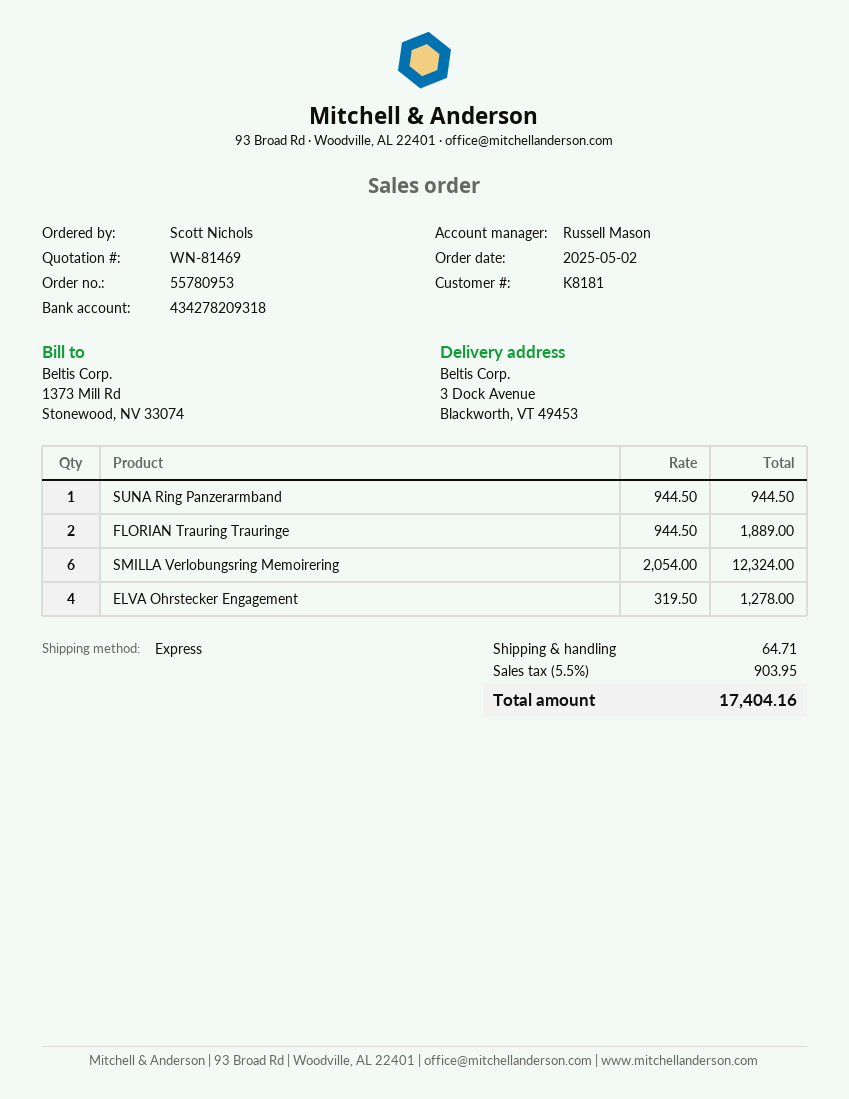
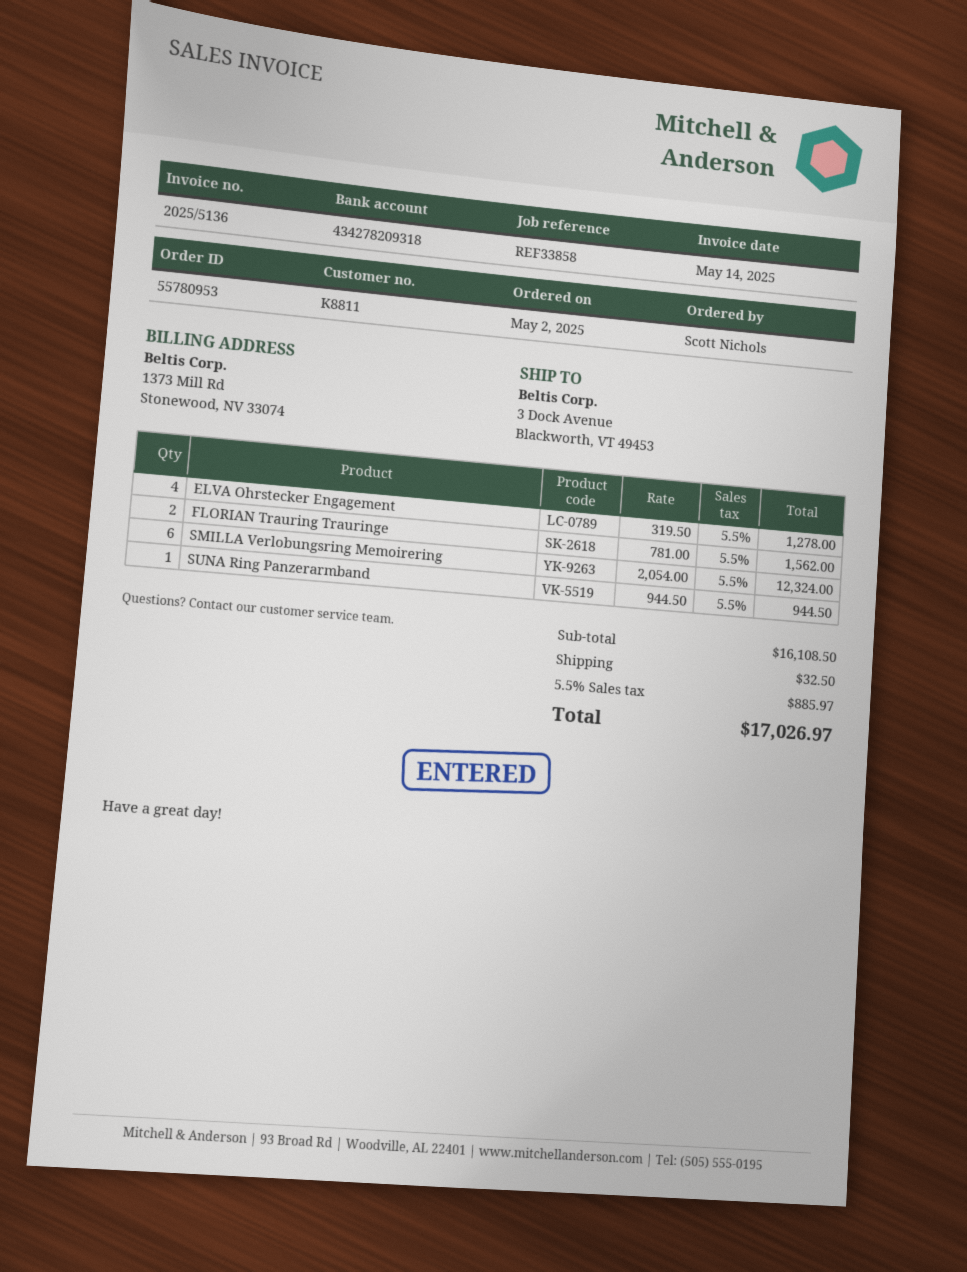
customer number: K8181 -> K8811
FLORIAN Trauring Trauringe: 2 x 944.50 = 1889.00 -> 2 x 781.00 = 1562.00
shipping: 64.71 -> 32.50
tax: 5.5% = 903.95 -> 5.5% = 885.97
total: 17404.16 -> 17026.97

